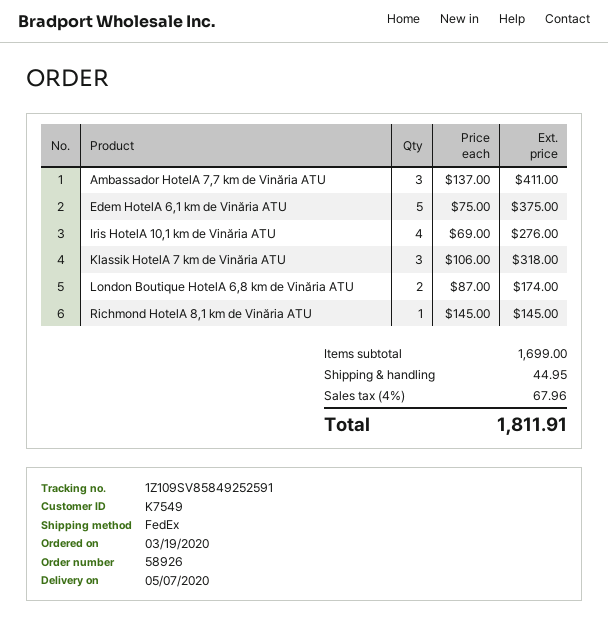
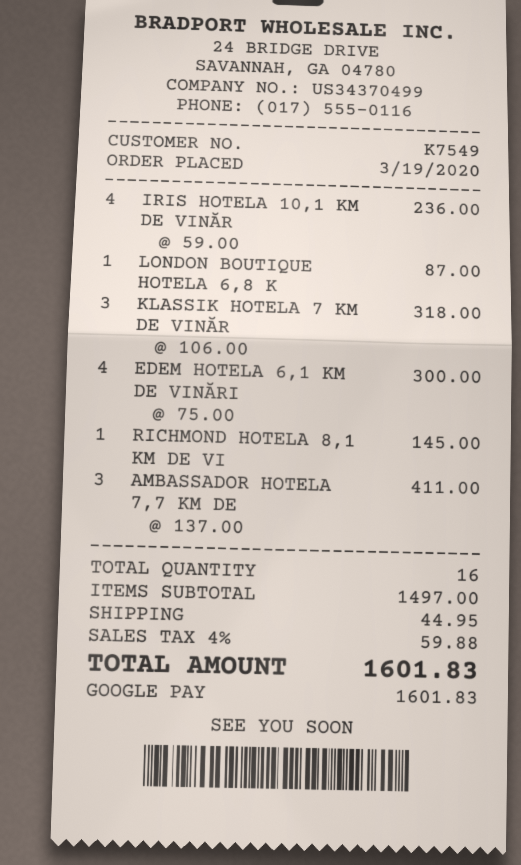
Edem HotelA 6,1 km de Vinăria ATU: 5 x 75.00 = 375.00 -> 4 x 75.00 = 300.00
Iris HotelA 10,1 km de Vinăria ATU: 4 x 69.00 = 276.00 -> 4 x 59.00 = 236.00
London Boutique HotelA 6,8 km de Vinăria ATU: 2 x 87.00 = 174.00 -> 1 x 87.00 = 87.00
subtotal: 1699.00 -> 1497.00
tax: 4% = 67.96 -> 4% = 59.88
total: 1811.91 -> 1601.83

